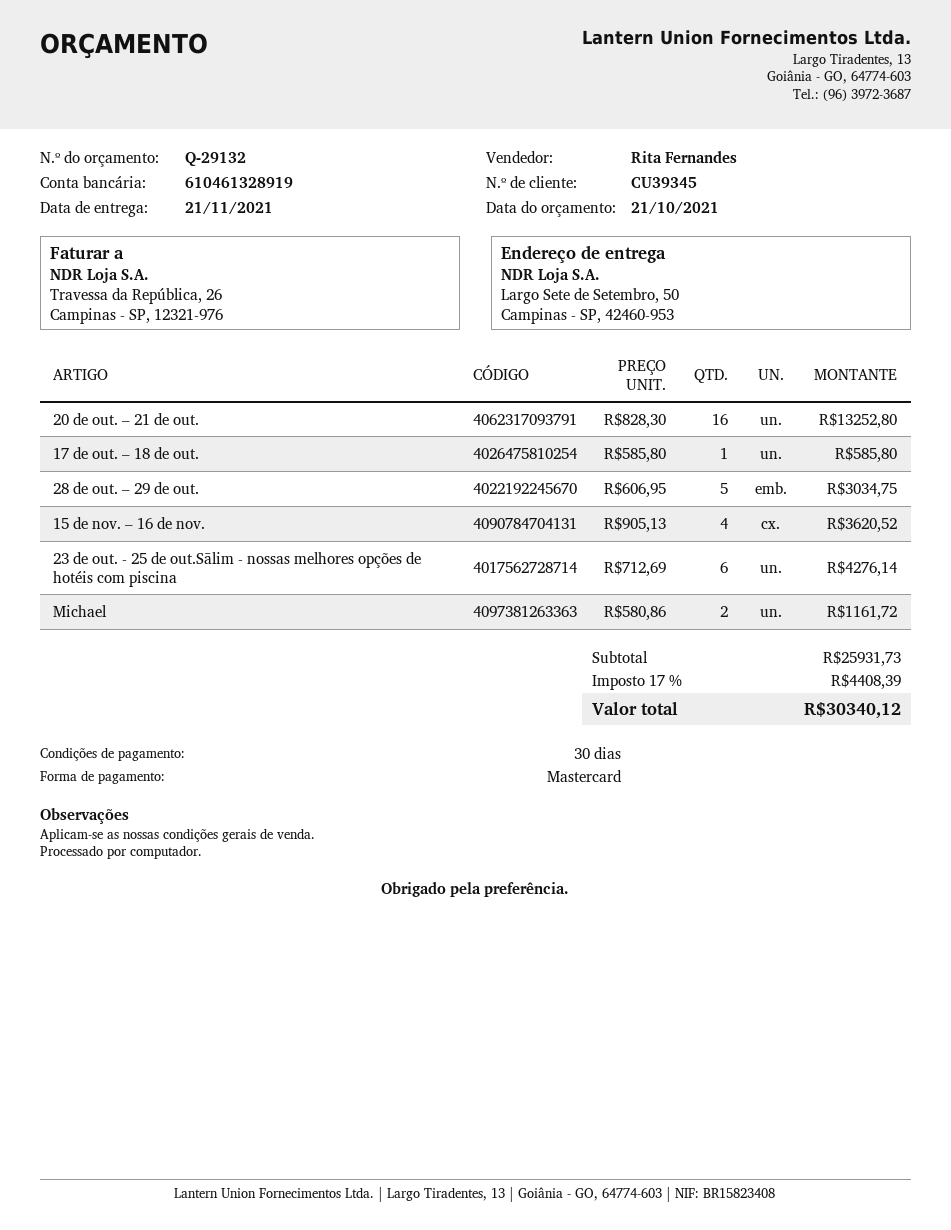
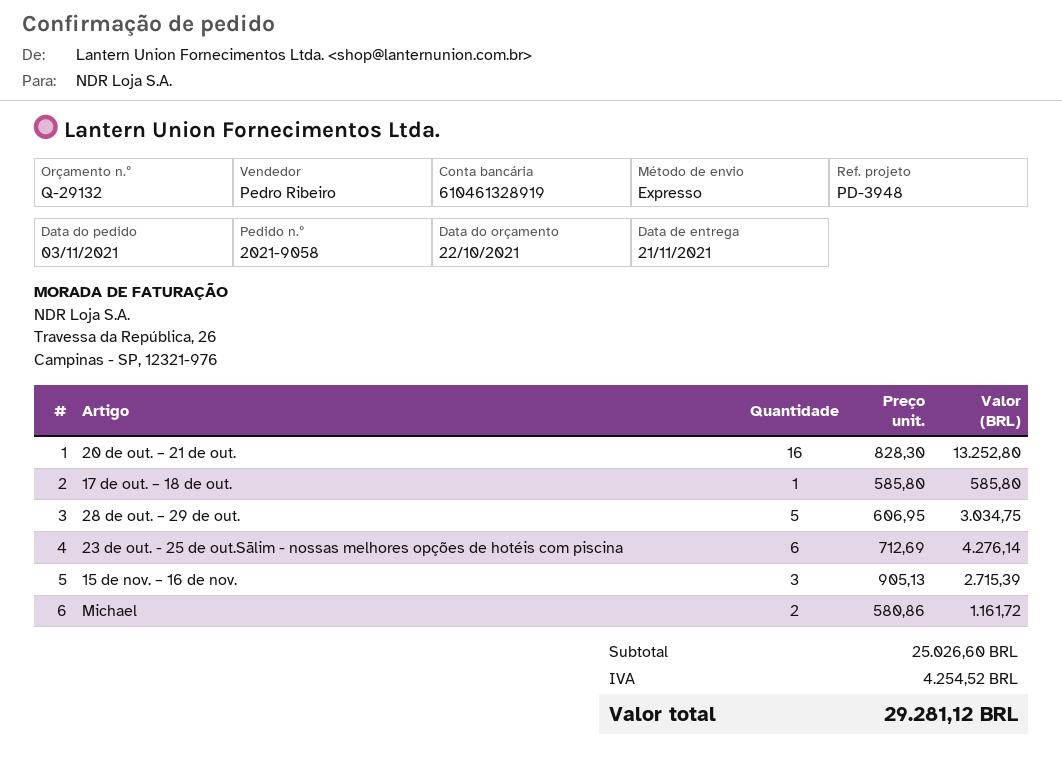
quote date: 2021-10-21 -> 2021-10-22
sales rep: Rita Fernandes -> Pedro Ribeiro
15 de nov. – 16 de nov.: 4 x 905.13 = 3620.52 -> 3 x 905.13 = 2715.39
subtotal: 25931.73 -> 25026.60
tax: 4408.39 -> 4254.52
total: 30340.12 -> 29281.12

